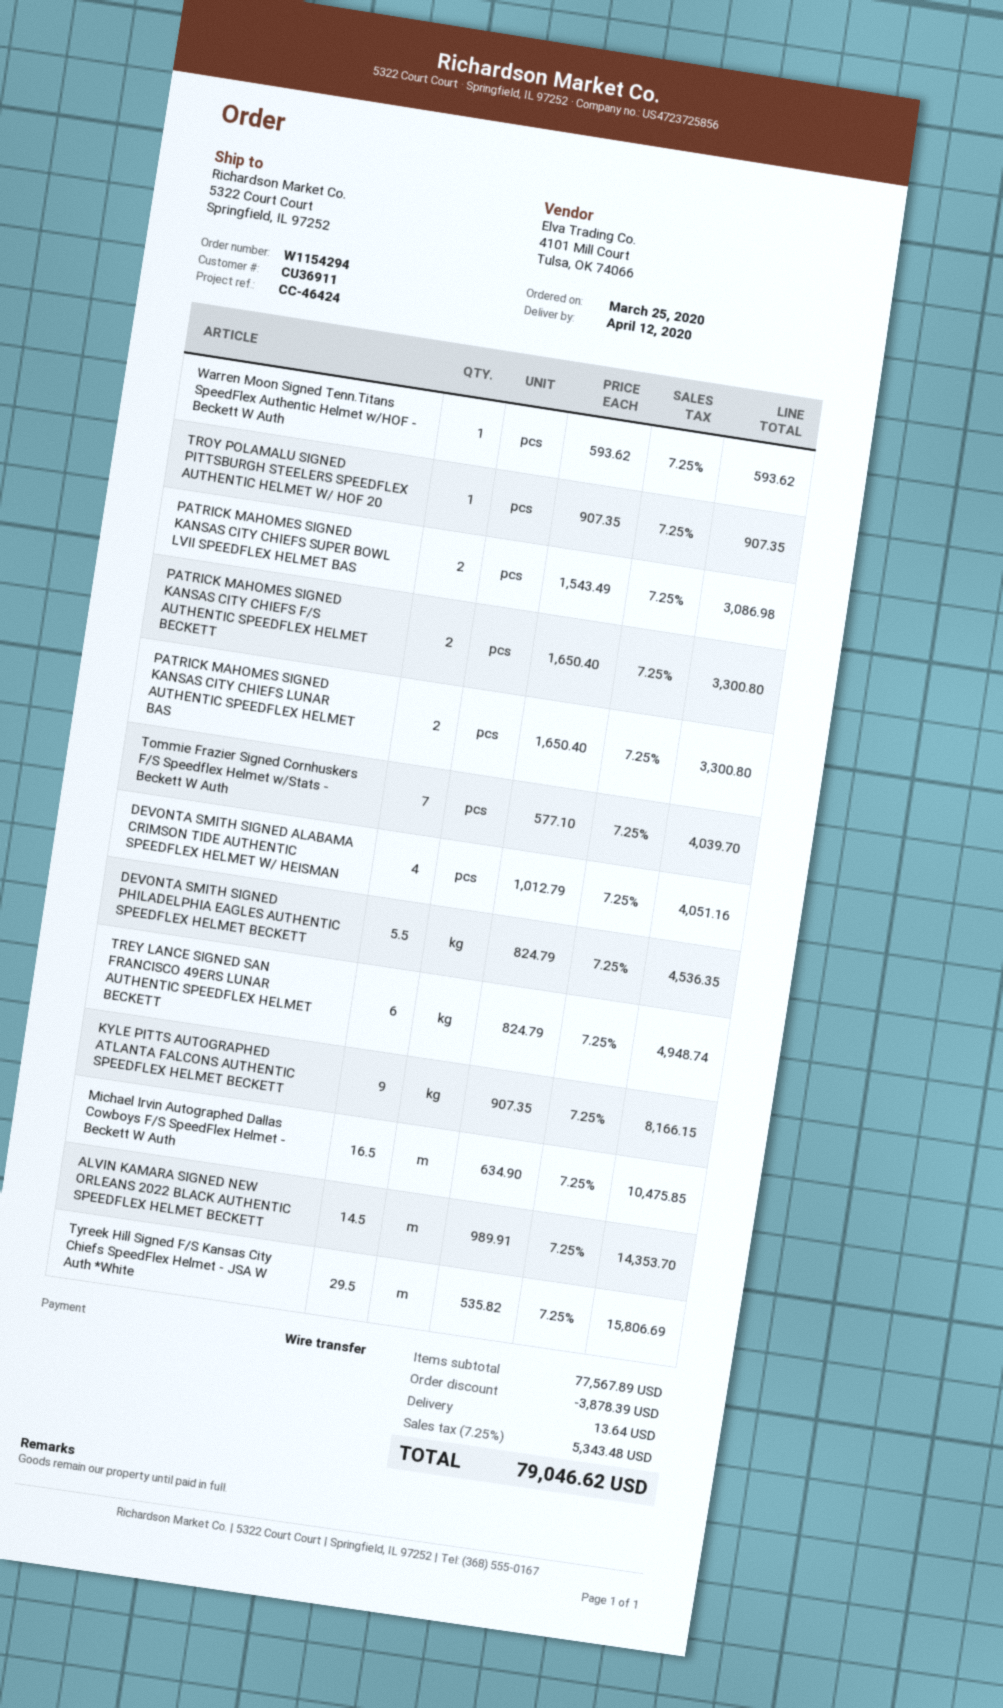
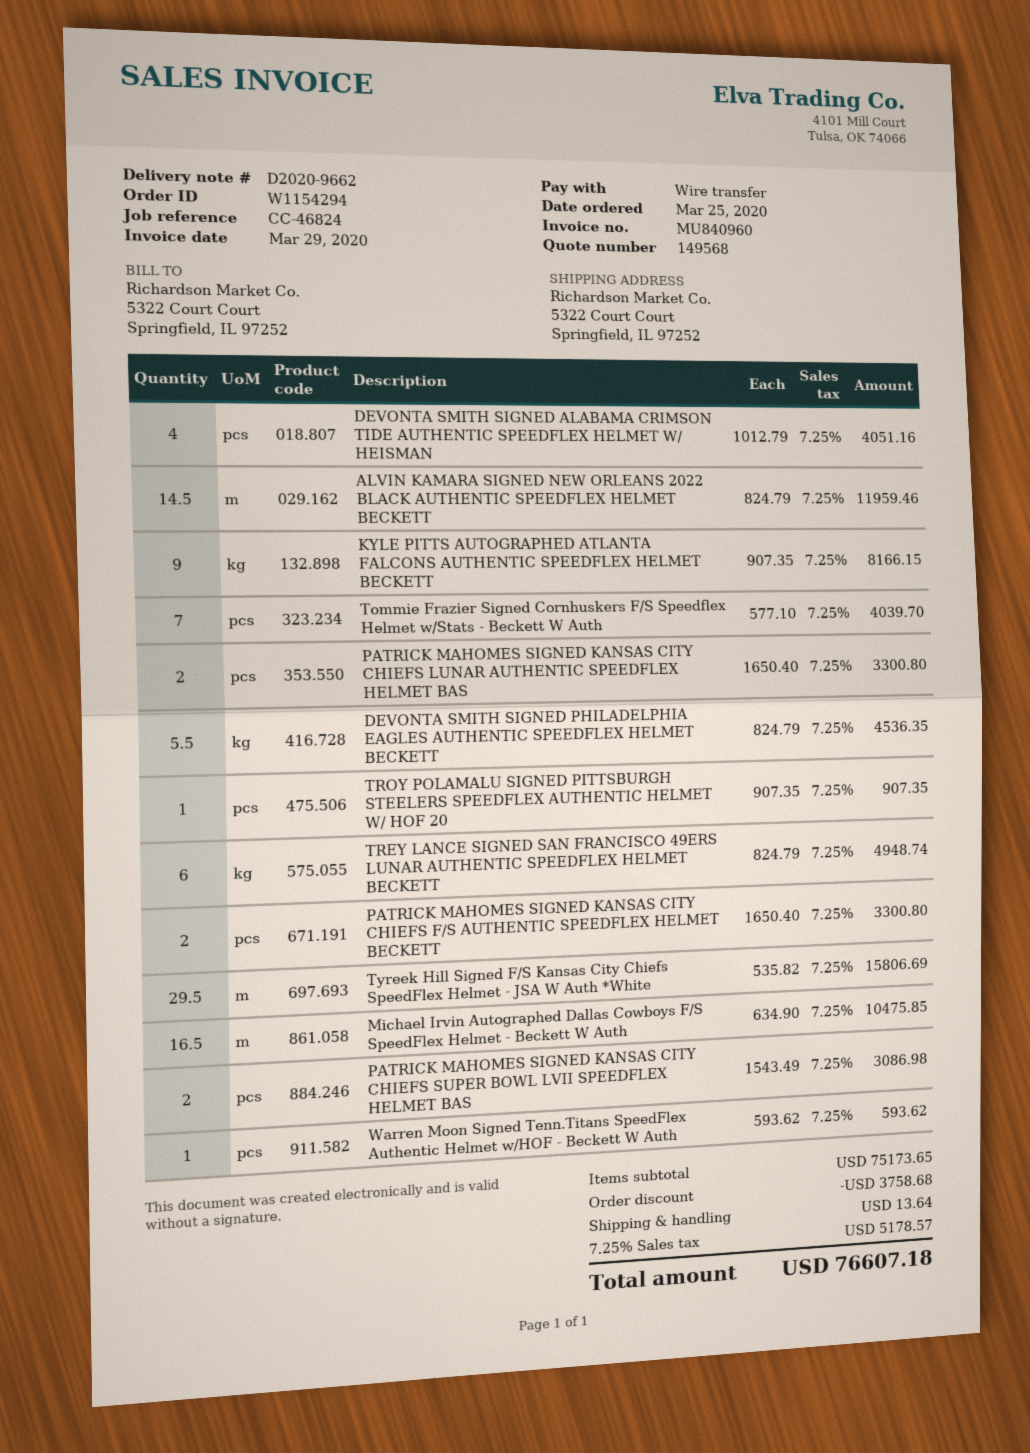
reference: CC-46424 -> CC-46824
ALVIN KAMARA SIGNED NEW ORLEANS 2022 BLACK AUTHENTIC SPEEDFLEX HELMET BECKETT: 14.5 x 989.91 = 14353.70 -> 14.5 x 824.79 = 11959.46
subtotal: 77567.89 -> 75173.65
discount: 3878.39 -> 3758.68
tax: 7.25% = 5343.48 -> 7.25% = 5178.57
total: 79046.62 -> 76607.18

